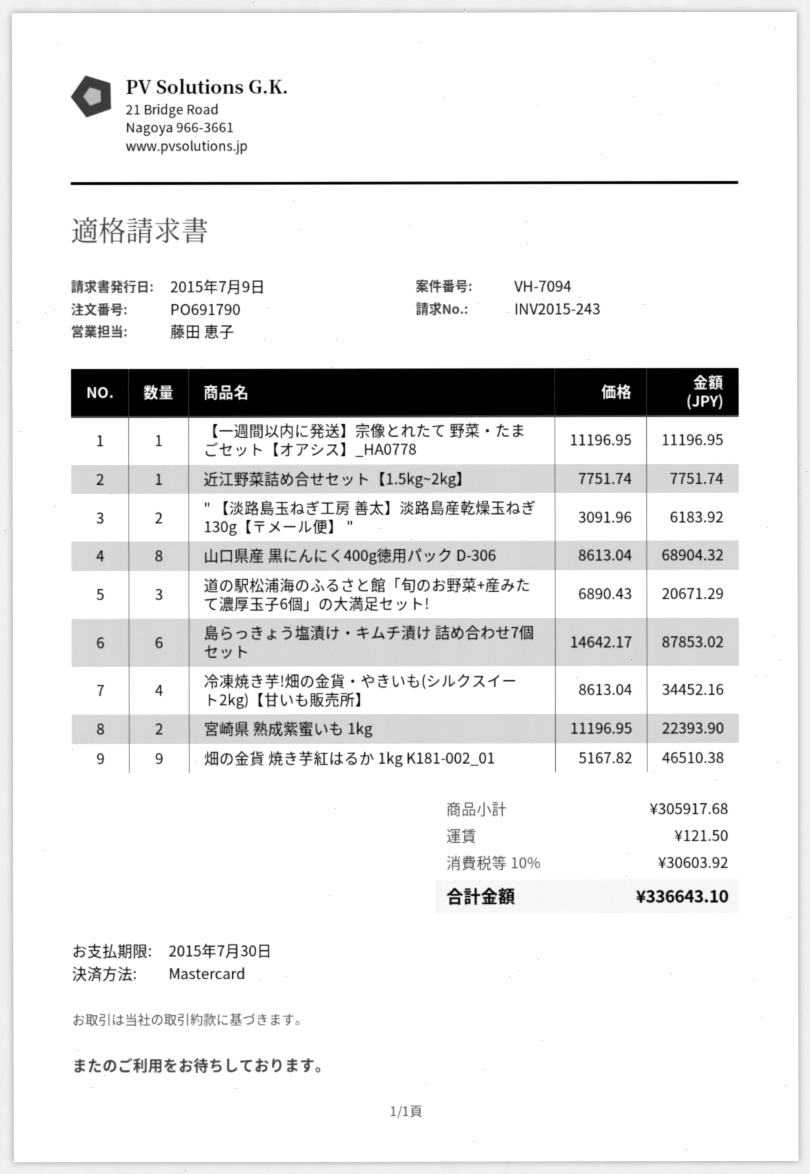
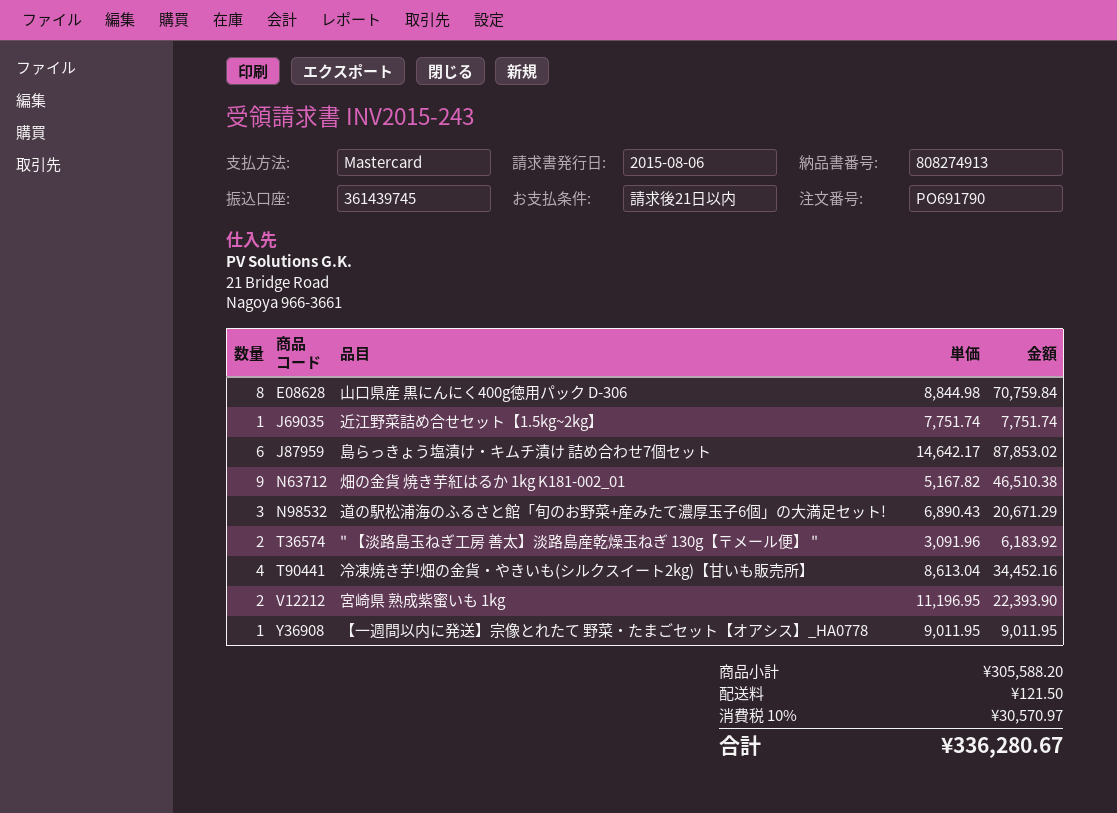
invoice date: 2015-07-09 -> 2015-08-06
【一週間以内に発送】宗像とれたて 野菜・たまごセット【オアシス】_HA0778: 1 x 11196.95 = 11196.95 -> 1 x 9011.95 = 9011.95
山口県産 黒にんにく400g徳用パック D-306: 8 x 8613.04 = 68904.32 -> 8 x 8844.98 = 70759.84
subtotal: 305917.68 -> 305588.20
tax: 10% = 30603.92 -> 10% = 30570.97
total: 336643.10 -> 336280.67

